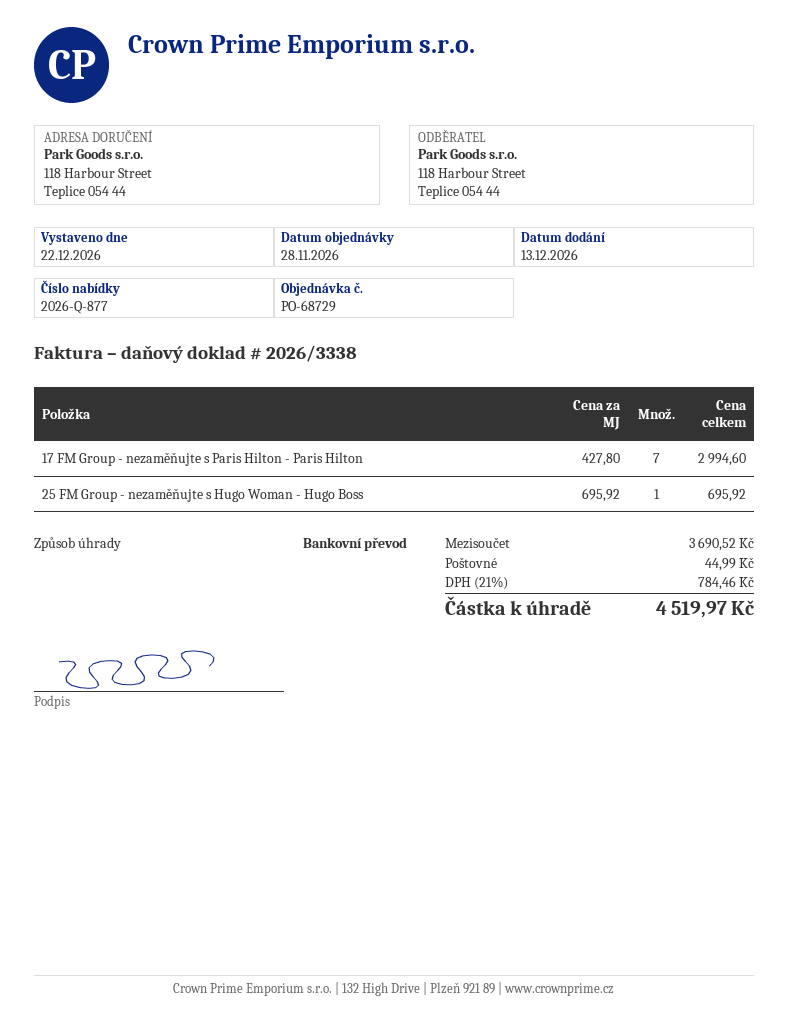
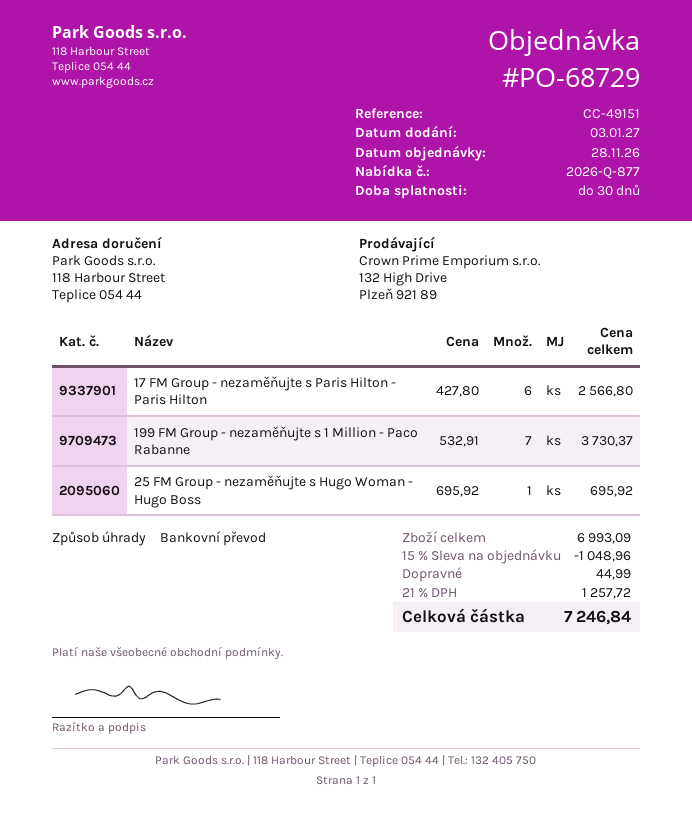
delivery date: 2026-12-13 -> 2027-01-03
17 FM Group - nezaměňujte s Paris Hilton - Paris Hilton: 7 x 427.80 = 2994.60 -> 6 x 427.80 = 2566.80
199 FM Group - nezaměňujte s 1 Million - Paco Rabanne: none -> 7 x 532.91 = 3730.37
subtotal: 3690.52 -> 6993.09
discount: none -> 15% = 1048.96
tax: 21% = 784.46 -> 21% = 1257.72
total: 4519.97 -> 7246.84

